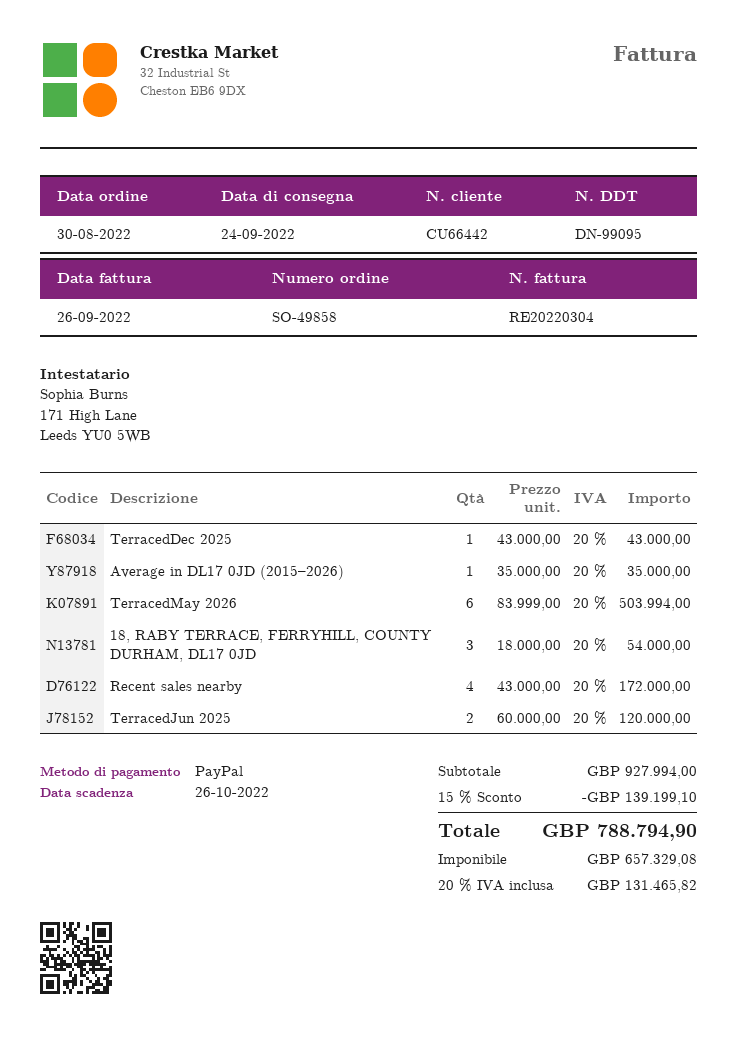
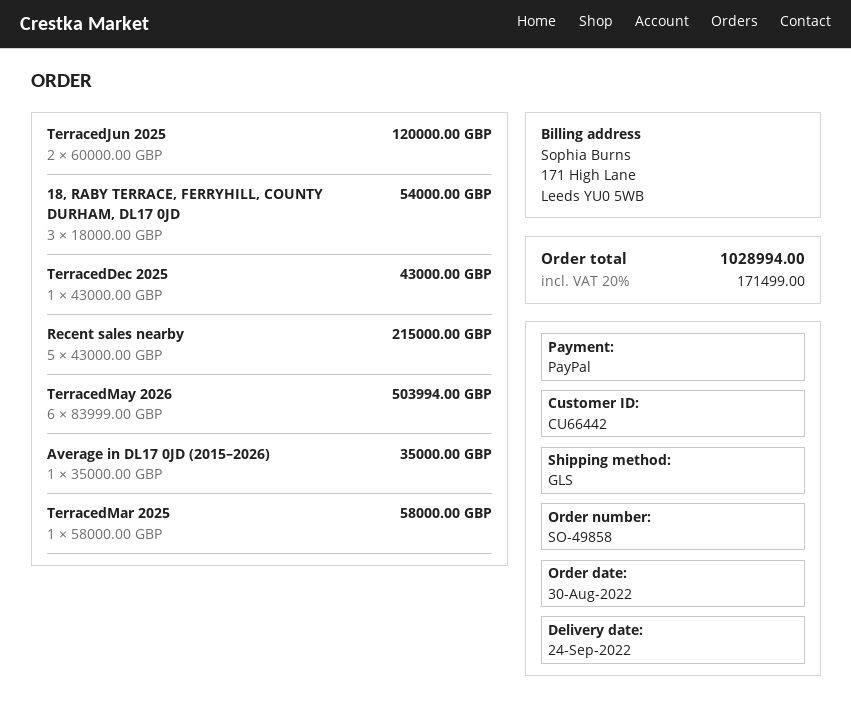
Recent sales nearby: 4 x 43000.00 = 172000.00 -> 5 x 43000.00 = 215000.00
TerracedMar 2025: none -> 1 x 58000.00 = 58000.00
discount: 15% = 139199.10 -> none
tax: 20% = 131465.82 -> 20% = 171499.00
total: 788794.90 -> 1028994.00

